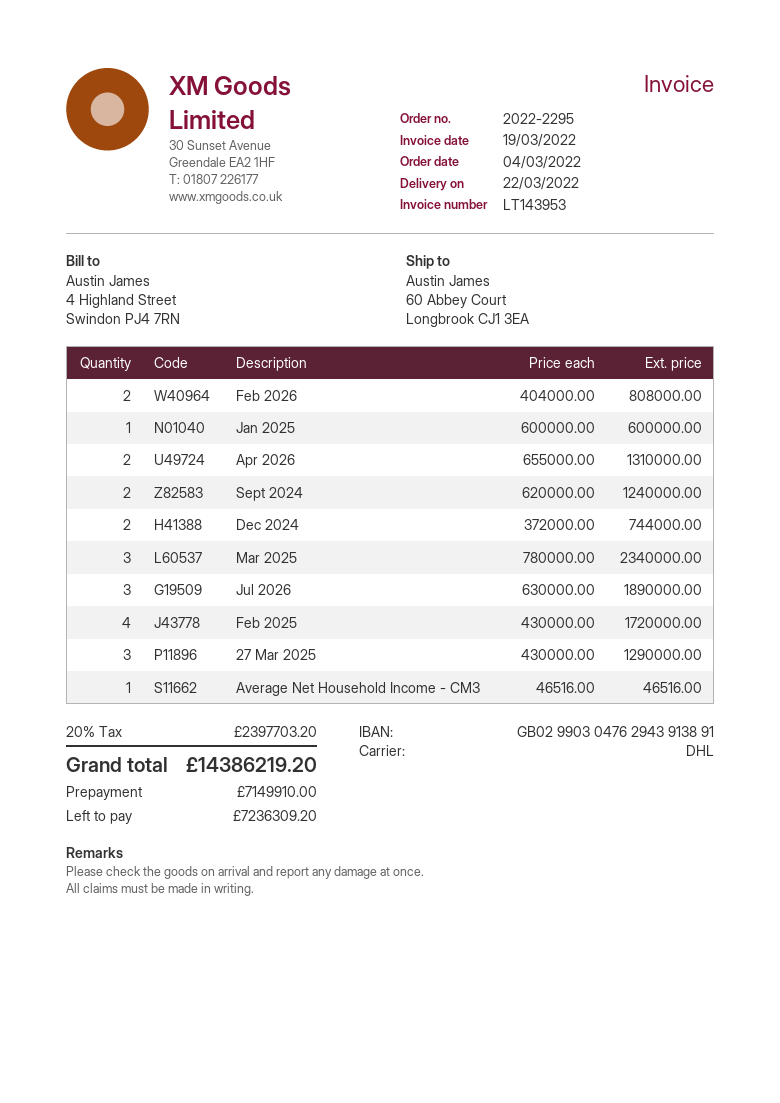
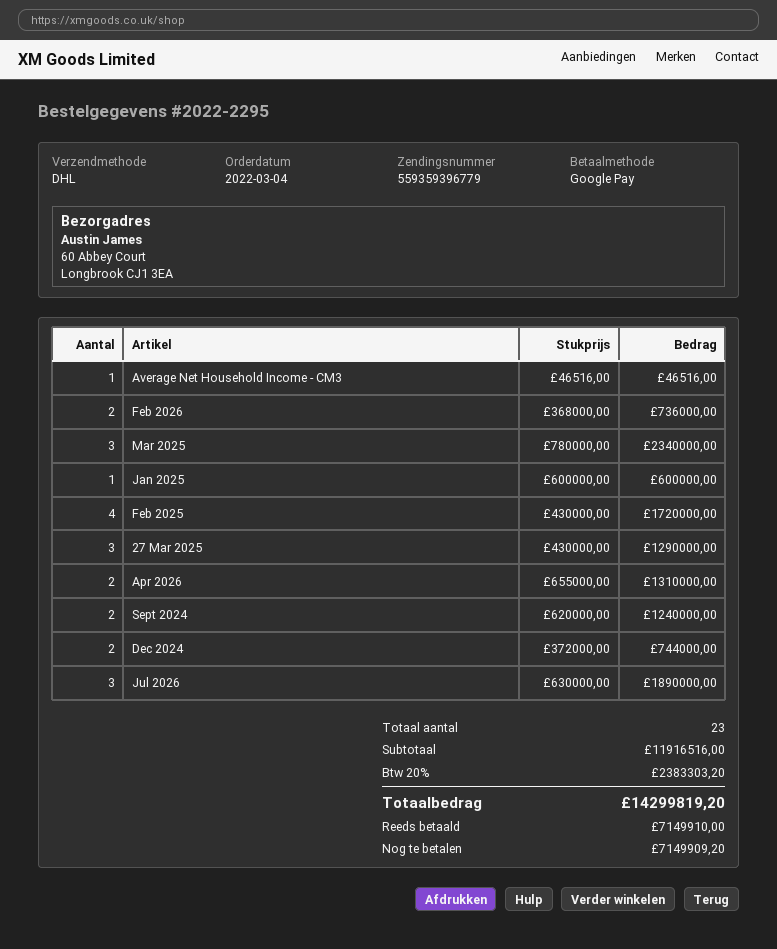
Feb 2026: 2 x 404000.00 = 808000.00 -> 2 x 368000.00 = 736000.00
tax: 20% = 2397703.20 -> 20% = 2383303.20
total: 14386219.20 -> 14299819.20
balance: 7236309.20 -> 7149909.20

